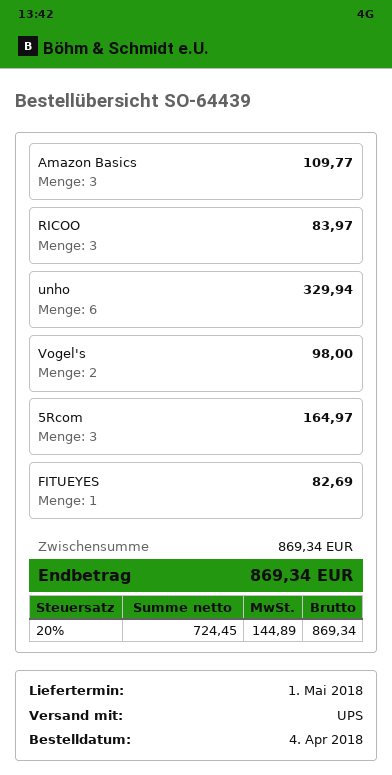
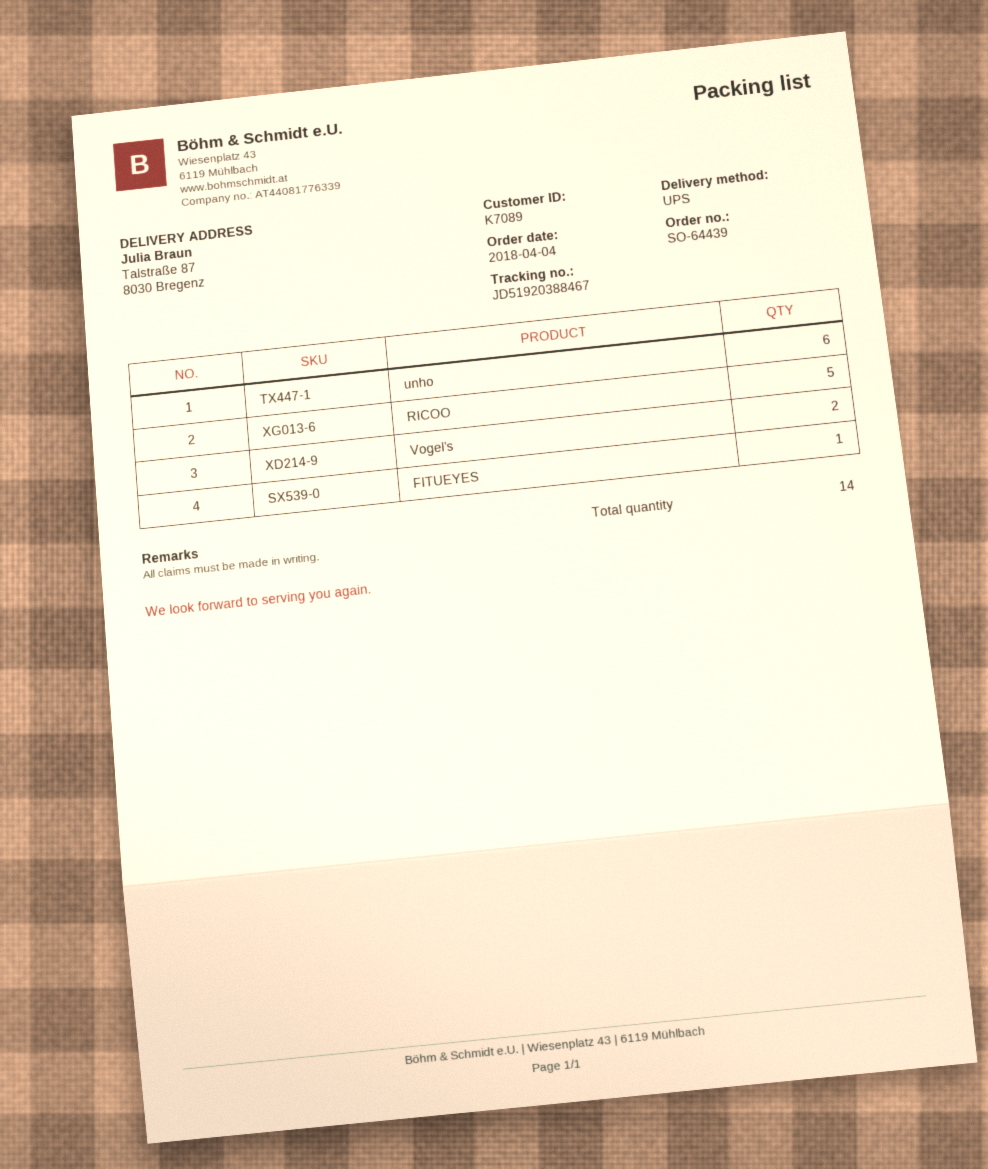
Amazon Basics: 3 -> none
RICOO: 3 -> 5
5Rcom: 3 -> none

